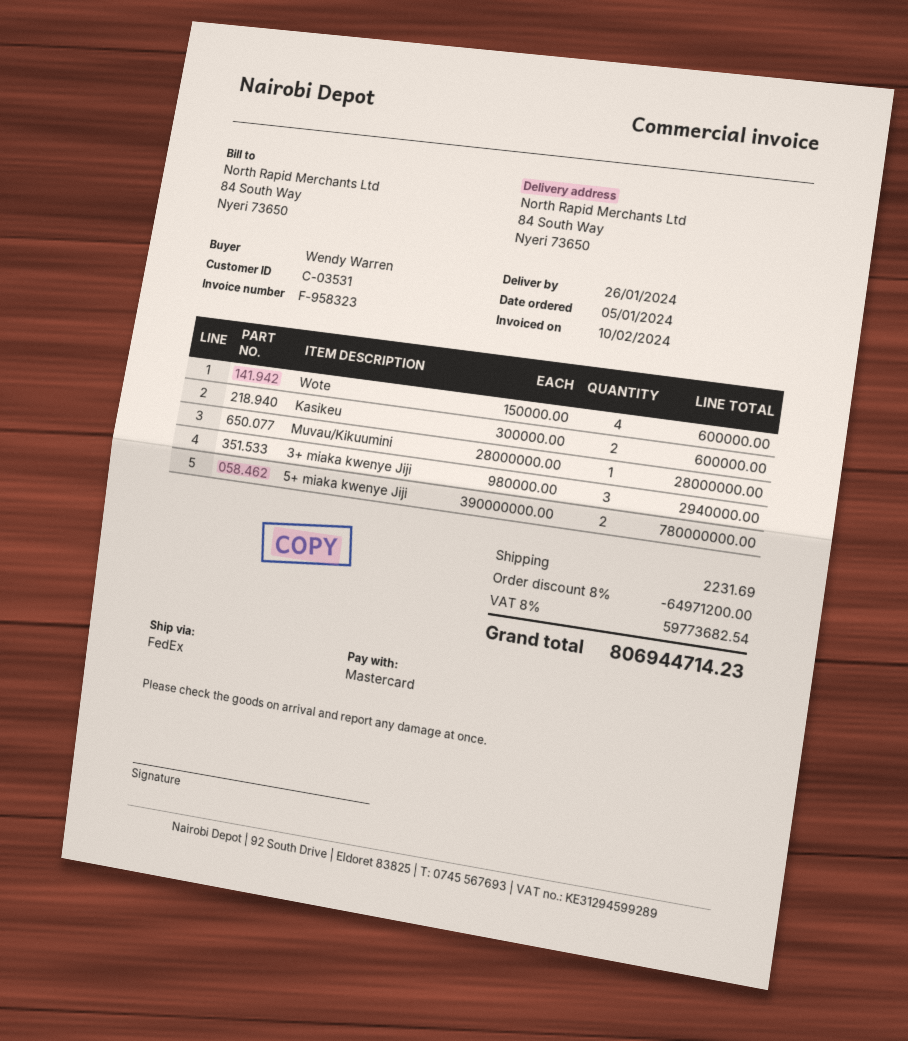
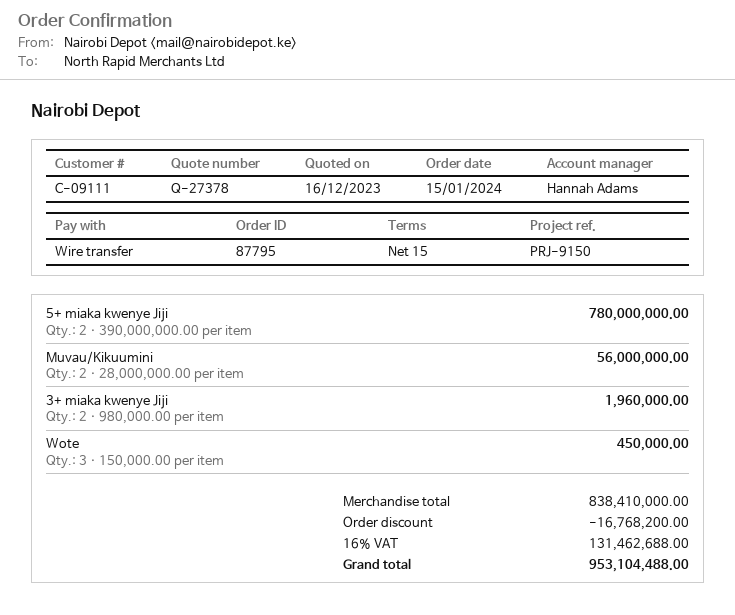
order date: 2024-01-05 -> 2024-01-15
customer number: C-03531 -> C-09111
payment method: Mastercard -> bank transfer
Wote: 4 x 150000.00 = 600000.00 -> 3 x 150000.00 = 450000.00
Kasikeu: 2 x 300000.00 = 600000.00 -> none
Muvau/Kikuumini: 1 x 28000000.00 = 28000000.00 -> 2 x 28000000.00 = 56000000.00
3+ miaka kwenye Jiji: 3 x 980000.00 = 2940000.00 -> 2 x 980000.00 = 1960000.00
discount: 64971200.00 -> 16768200.00
shipping: 2231.69 -> none
tax: 8% = 59773682.54 -> 16% = 131462688.00
total: 806944714.23 -> 953104488.00

